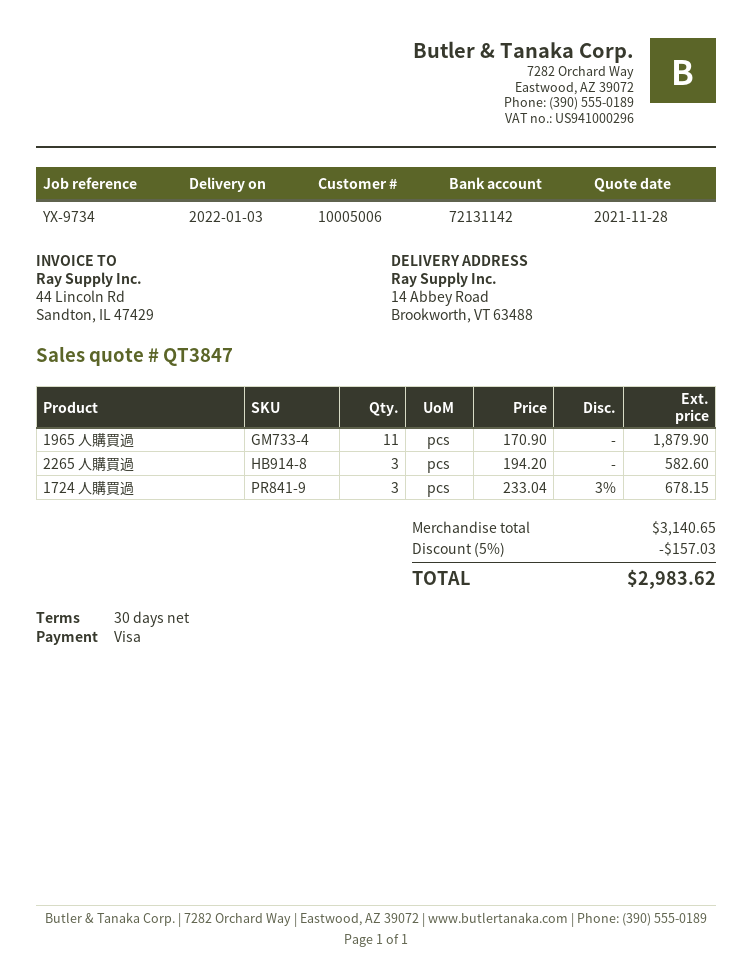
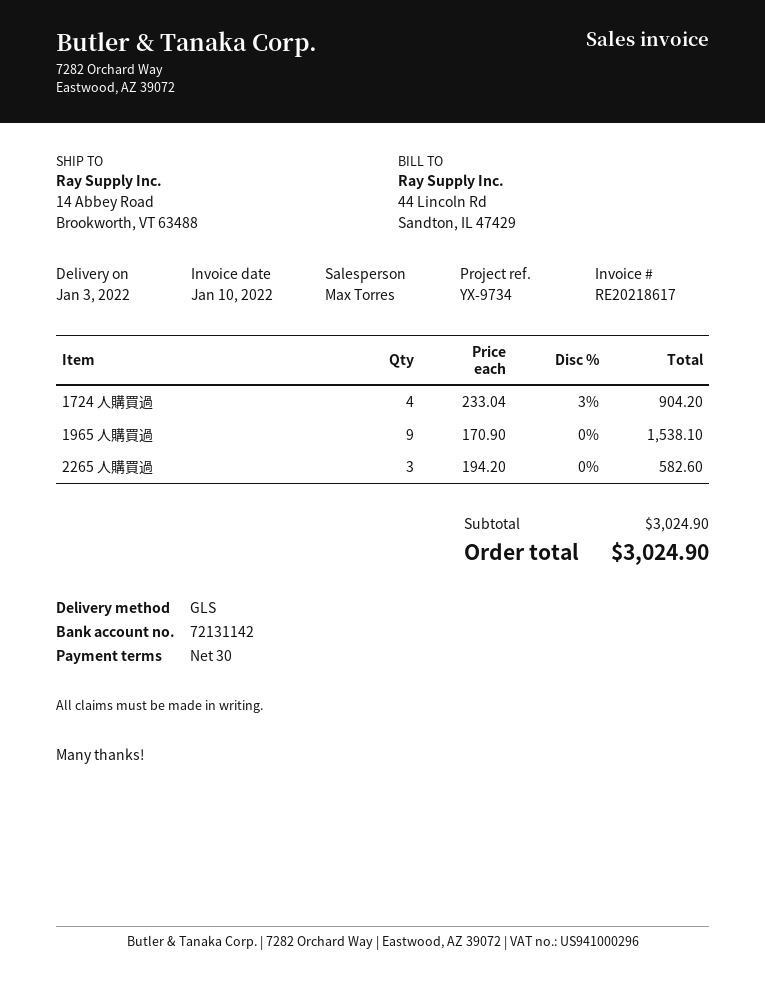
1965 人購買過: 11 x 170.90 = 1879.90 -> 9 x 170.90 = 1538.10
1724 人購買過: 3 x 233.04 - 3% = 678.15 -> 4 x 233.04 - 3% = 904.20
subtotal: 3140.65 -> 3024.90
discount: 5% = 157.03 -> none
total: 2983.62 -> 3024.90

